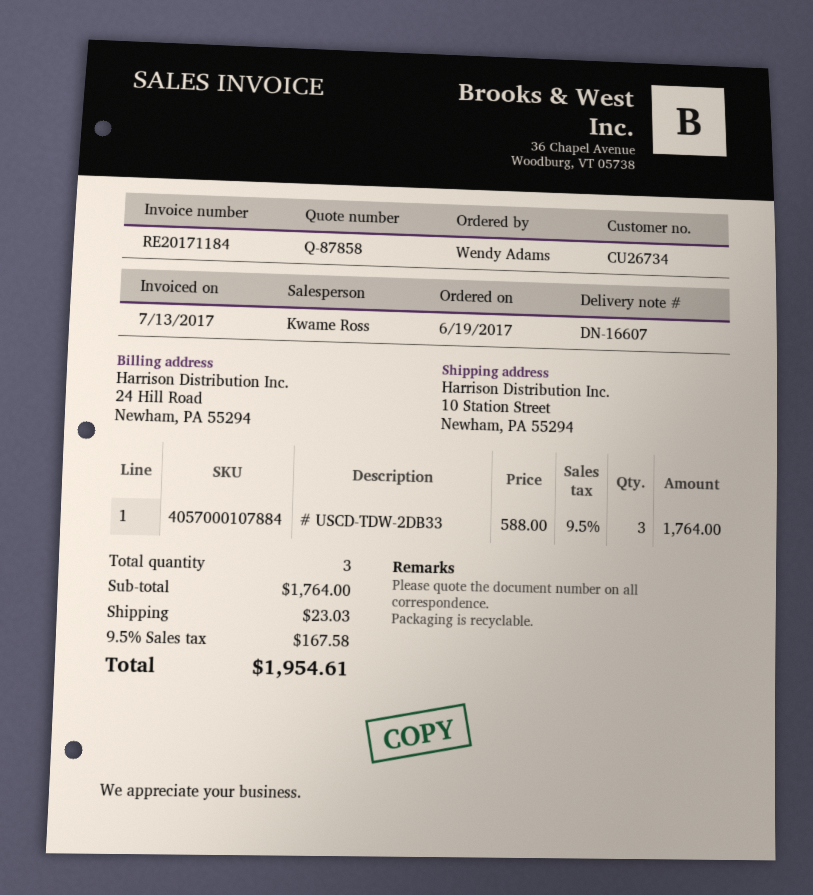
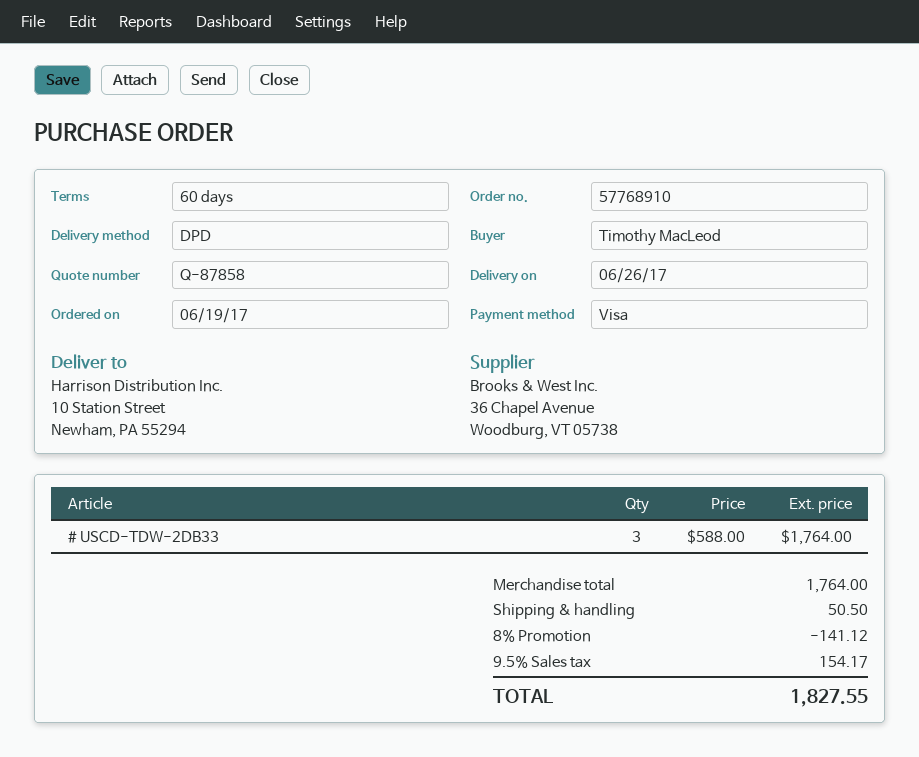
ordered by: Wendy Adams -> Timothy MacLeod
discount: none -> 8% = 141.12
shipping: 23.03 -> 50.50
tax: 9.5% = 167.58 -> 9.5% = 154.17
total: 1954.61 -> 1827.55

